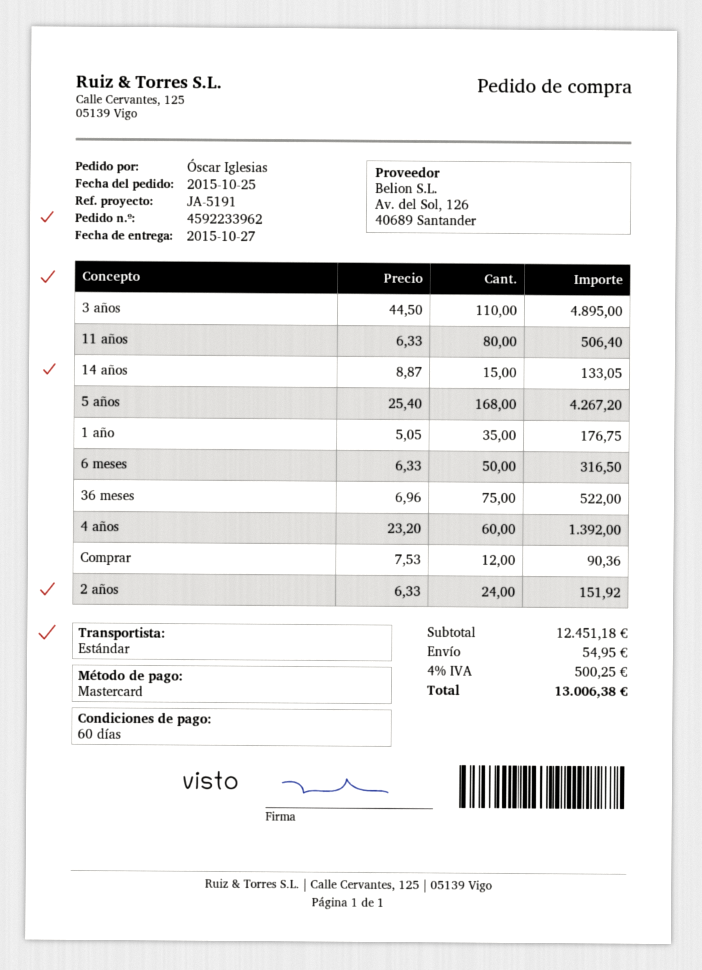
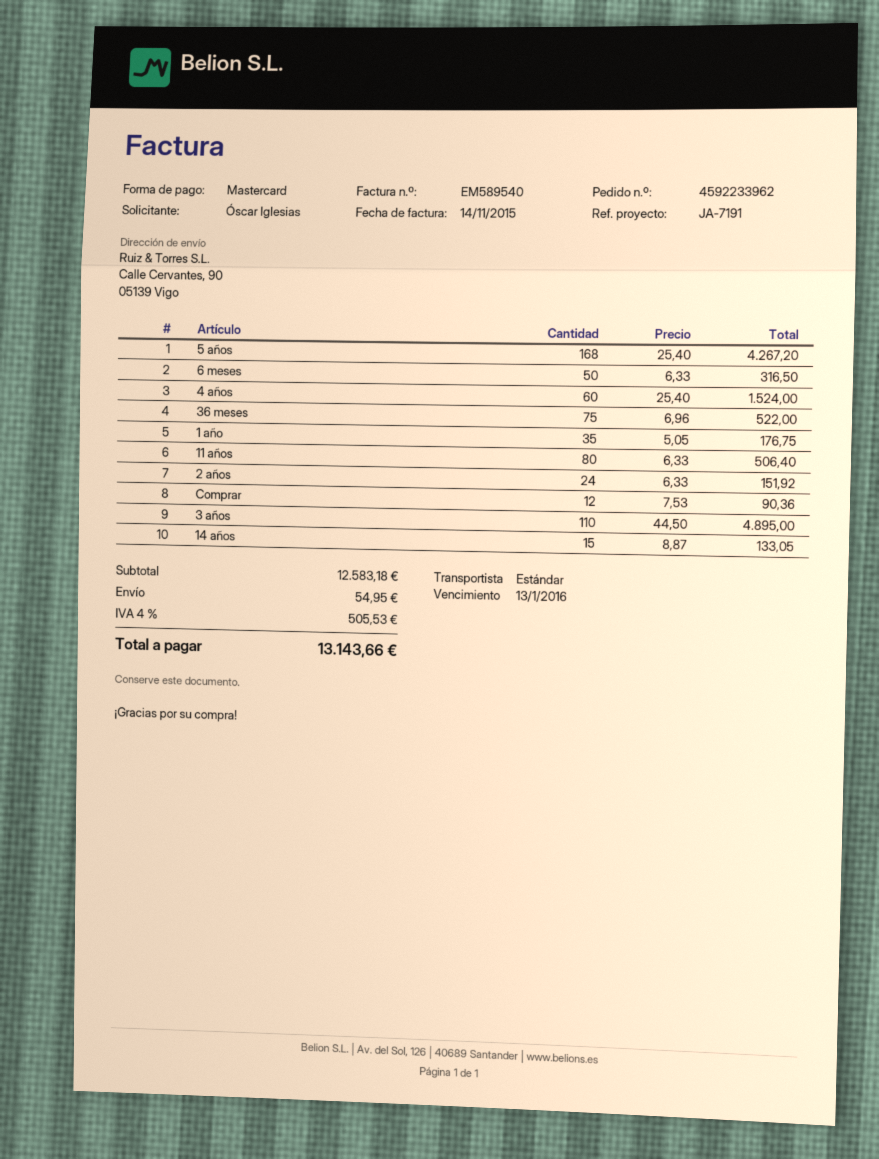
reference: JA-5191 -> JA-7191
4 años: 60 x 23.20 = 1392.00 -> 60 x 25.40 = 1524.00
subtotal: 12451.18 -> 12583.18
tax: 4% = 500.25 -> 4% = 505.53
total: 13006.38 -> 13143.66

